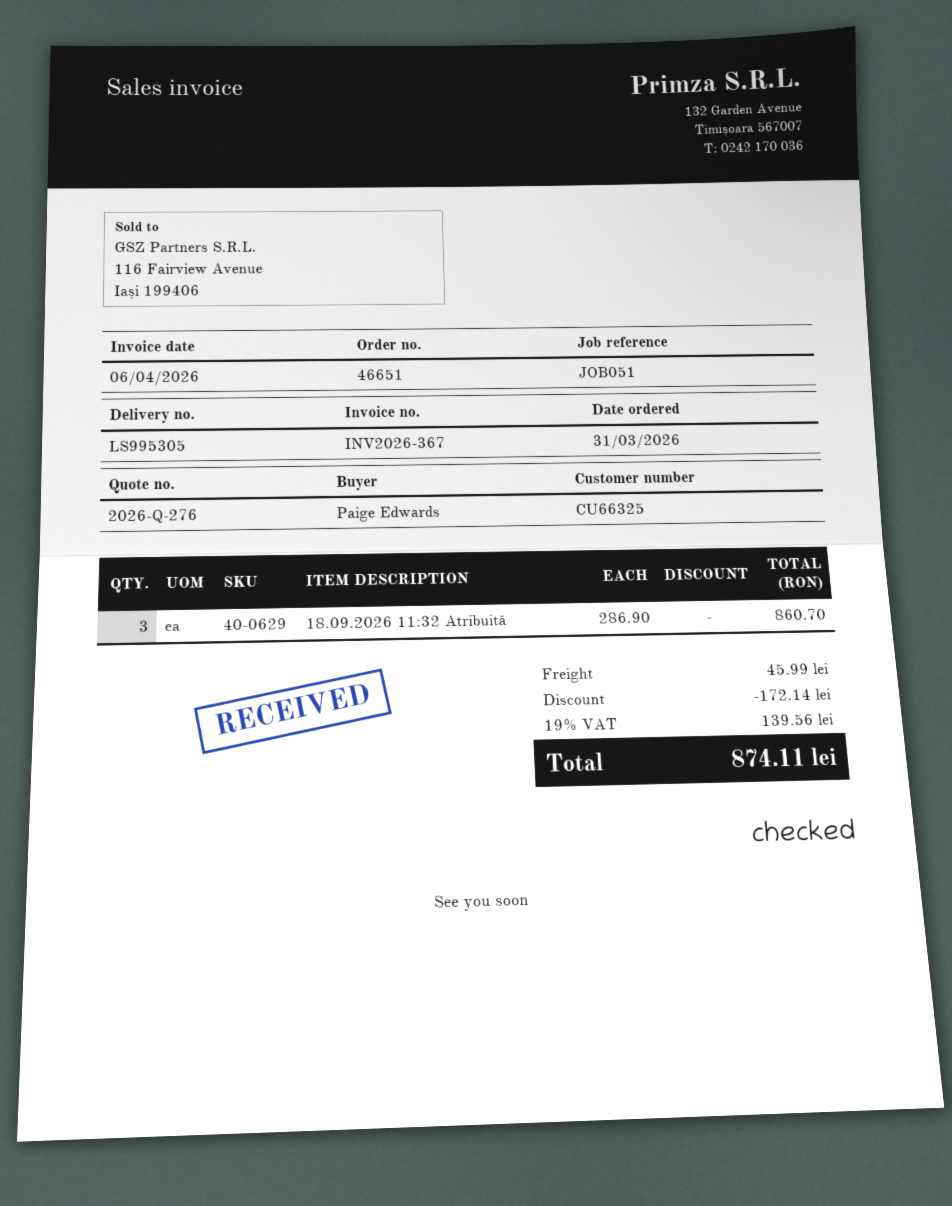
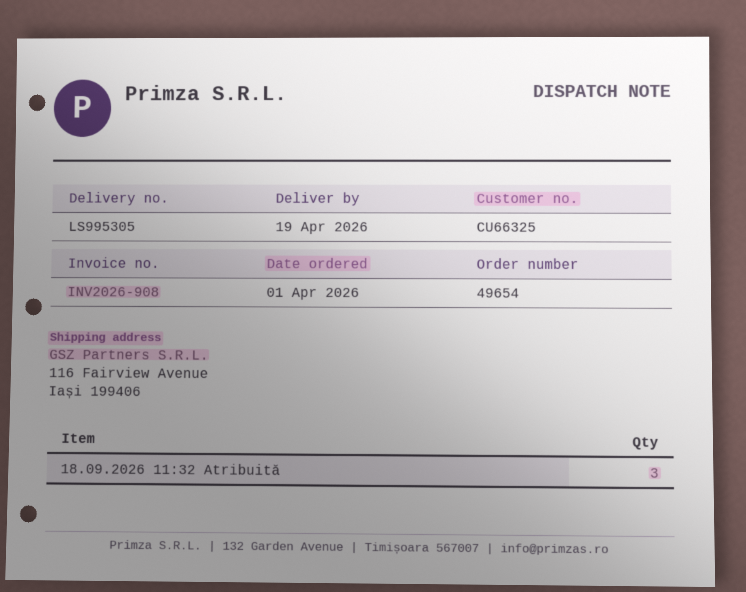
order number: 46651 -> 49654
order date: 2026-03-31 -> 2026-04-01
invoice number: INV2026-367 -> INV2026-908

